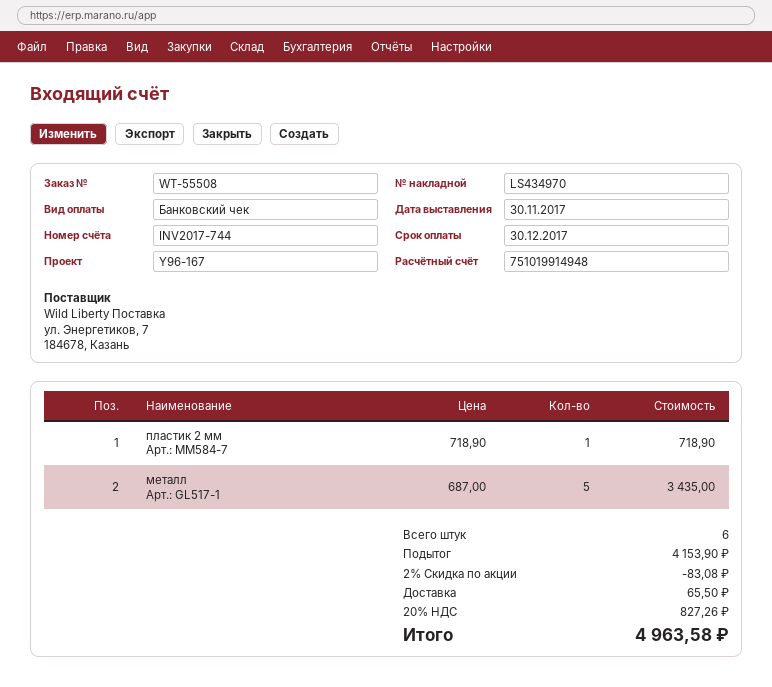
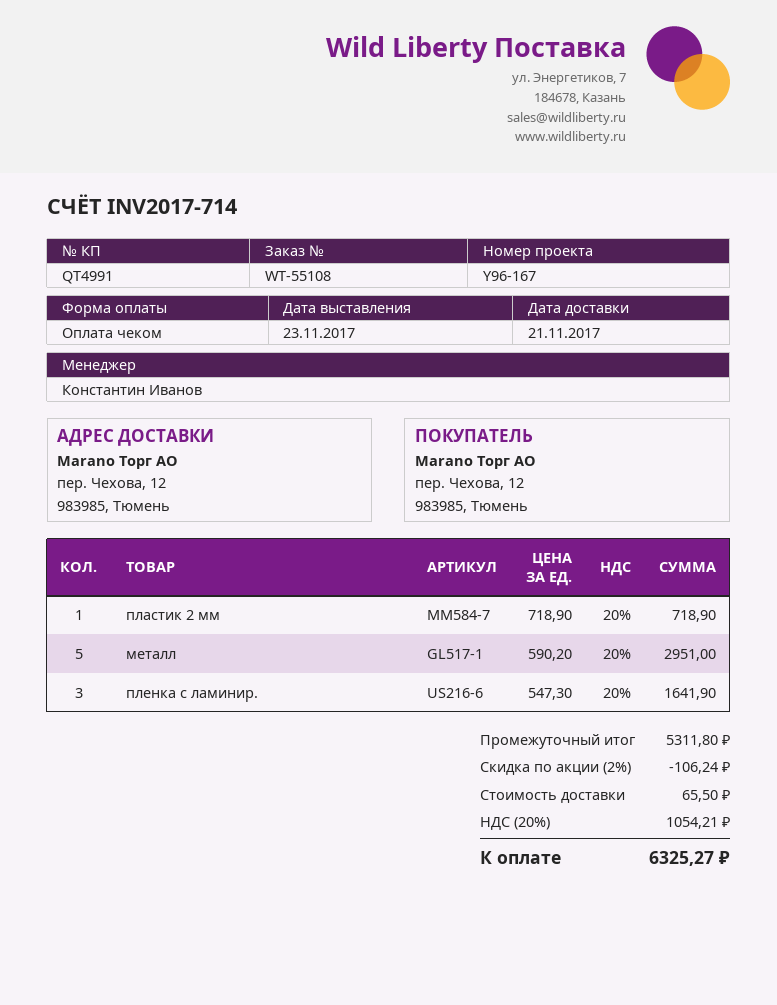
order number: WT-55508 -> WT-55108
invoice number: INV2017-744 -> INV2017-714
invoice date: 2017-11-30 -> 2017-11-23
металл: 5 x 687.00 = 3435.00 -> 5 x 590.20 = 2951.00
пленка c ламинир.: none -> 3 x 547.30 = 1641.90
subtotal: 4153.90 -> 5311.80
discount: 2% = 83.08 -> 2% = 106.24
tax: 20% = 827.26 -> 20% = 1054.21
total: 4963.58 -> 6325.27

